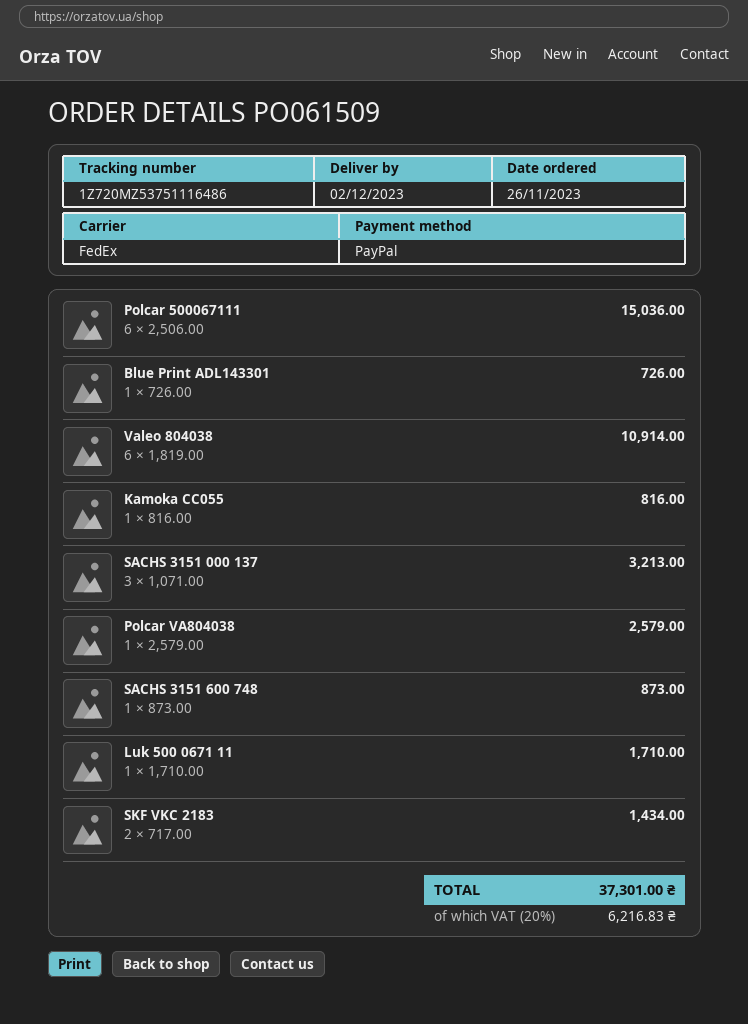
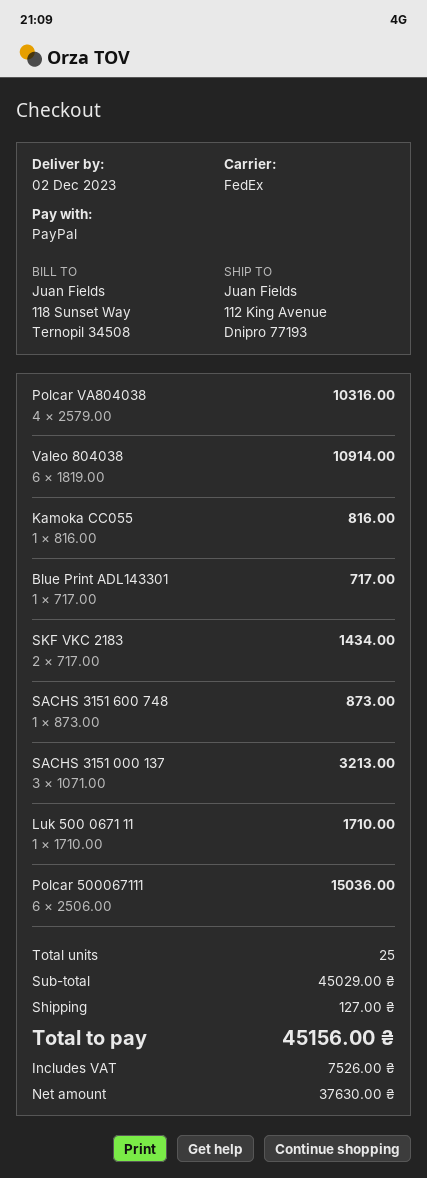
Blue Print ADL143301: 1 x 726.00 = 726.00 -> 1 x 717.00 = 717.00
Polcar VA804038: 1 x 2579.00 = 2579.00 -> 4 x 2579.00 = 10316.00
shipping: none -> 127.00
tax: 6216.83 -> 7526.00
total: 37301.00 -> 45156.00

